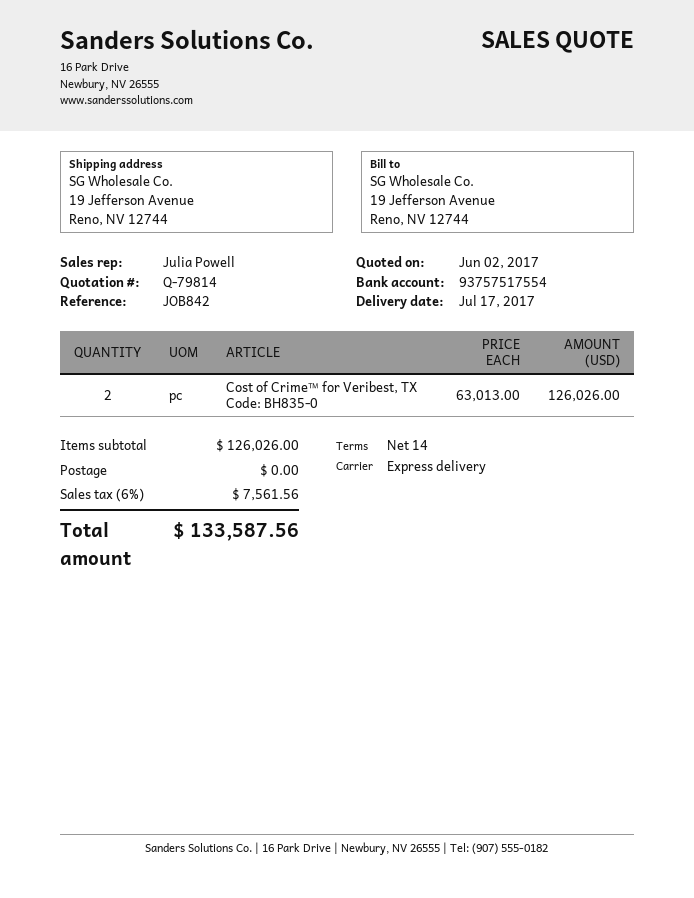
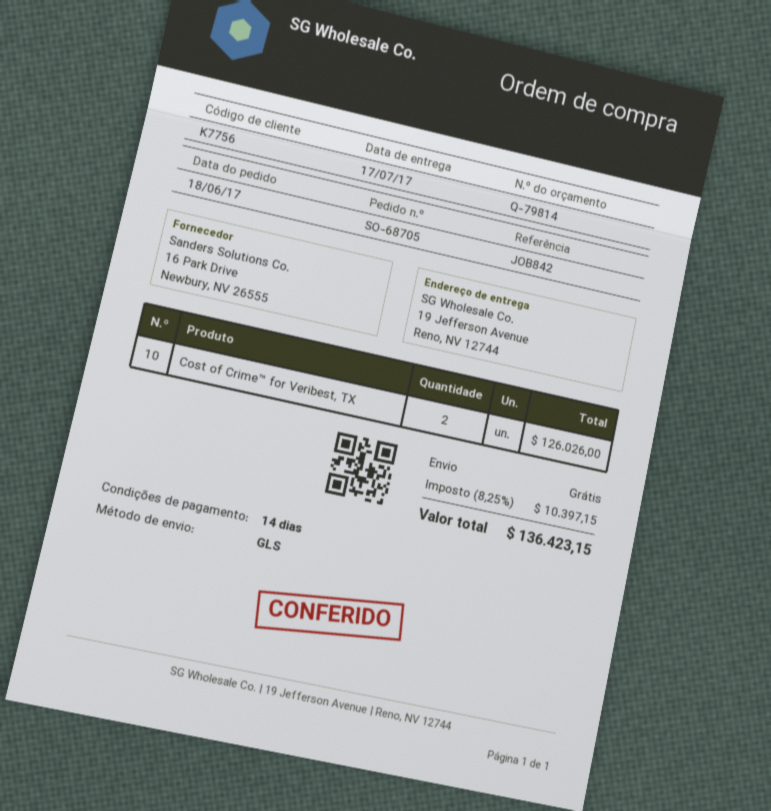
shipping method: express -> GLS
tax: 6% = 7561.56 -> 8.25% = 10397.15
total: 133587.56 -> 136423.15

